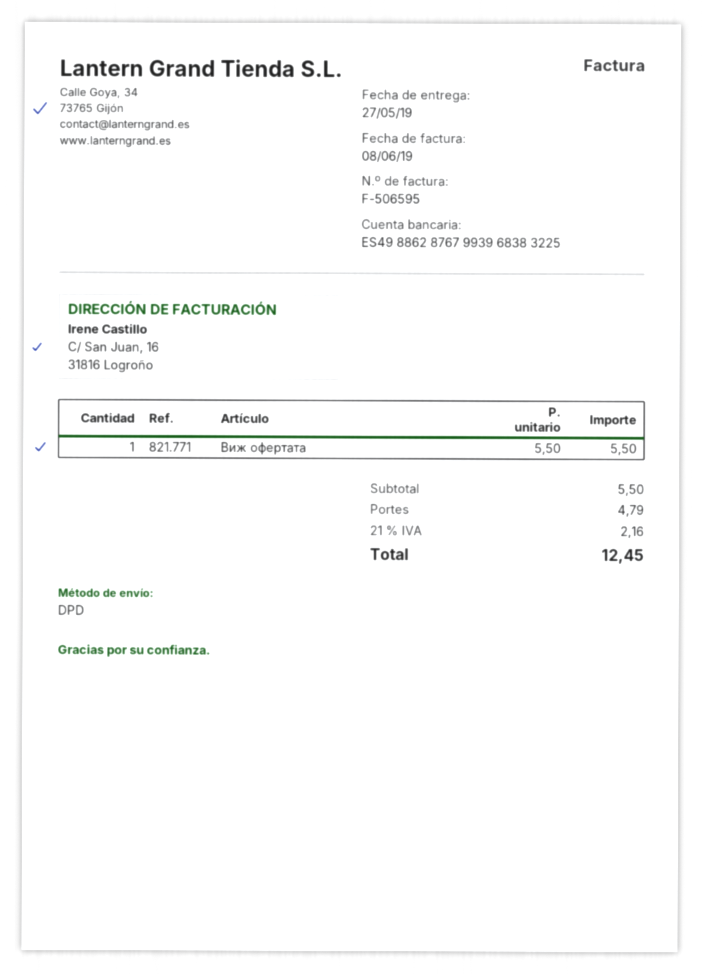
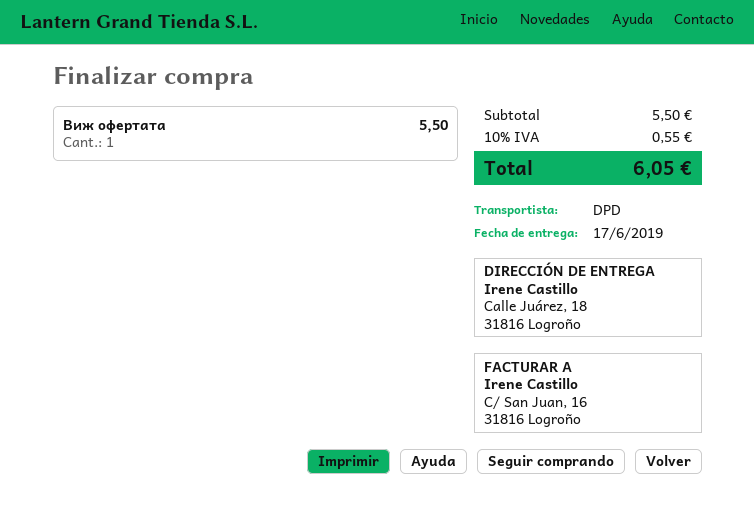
delivery date: 2019-05-27 -> 2019-06-17
shipping: 4.79 -> none
tax: 21% = 2.16 -> 10% = 0.55
total: 12.45 -> 6.05

